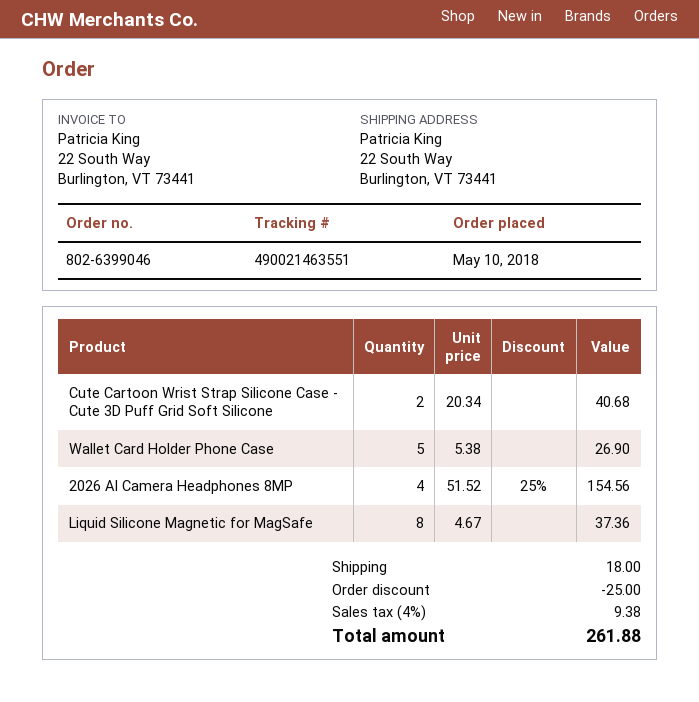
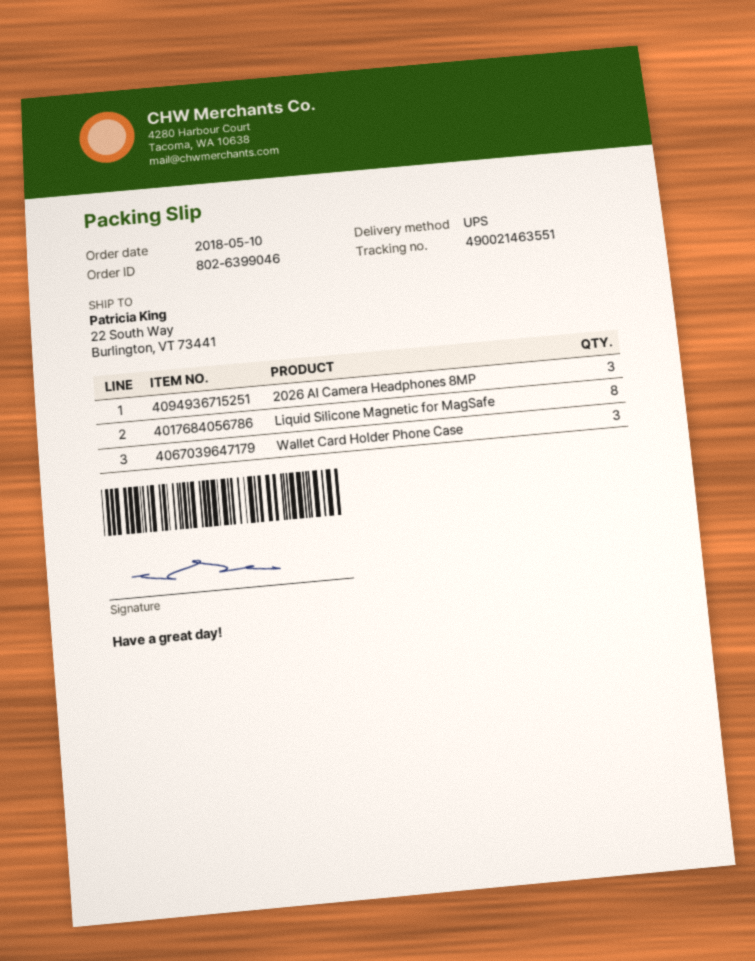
Cute Cartoon Wrist Strap Silicone Case - Cute 3D Puff Grid Soft Silicone: 2 -> none
Wallet Card Holder Phone Case: 5 -> 3
2026 AI Camera Headphones 8MP: 4 -> 3

